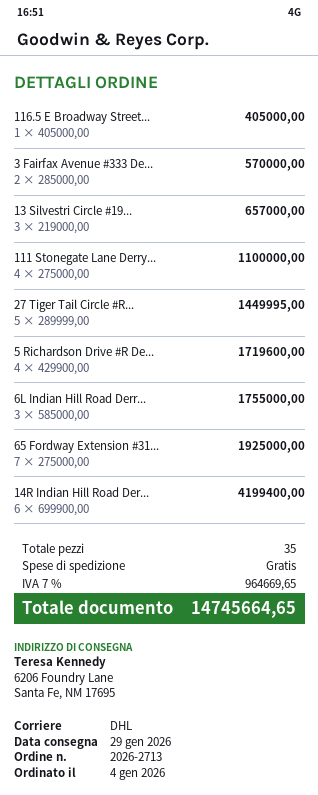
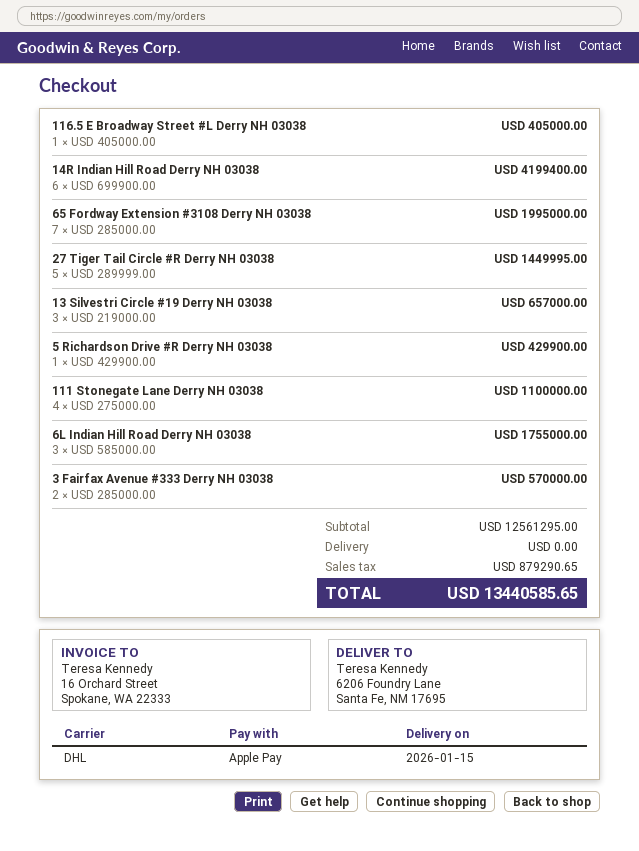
delivery date: 2026-01-29 -> 2026-01-15
5 Richardson Drive #R De...: 4 x 429900.00 = 1719600.00 -> 1 x 429900.00 = 429900.00
65 Fordway Extension #31...: 7 x 275000.00 = 1925000.00 -> 7 x 285000.00 = 1995000.00
tax: 964669.65 -> 879290.65
total: 14745664.65 -> 13440585.65

